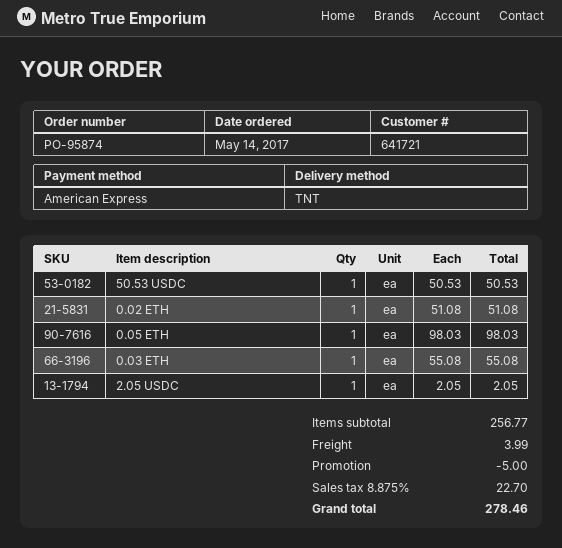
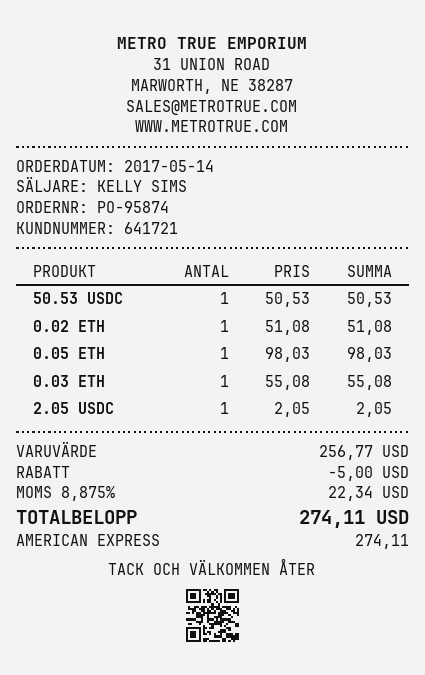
shipping: 3.99 -> none
tax: 8.875% = 22.70 -> 8.875% = 22.34
total: 278.46 -> 274.11

